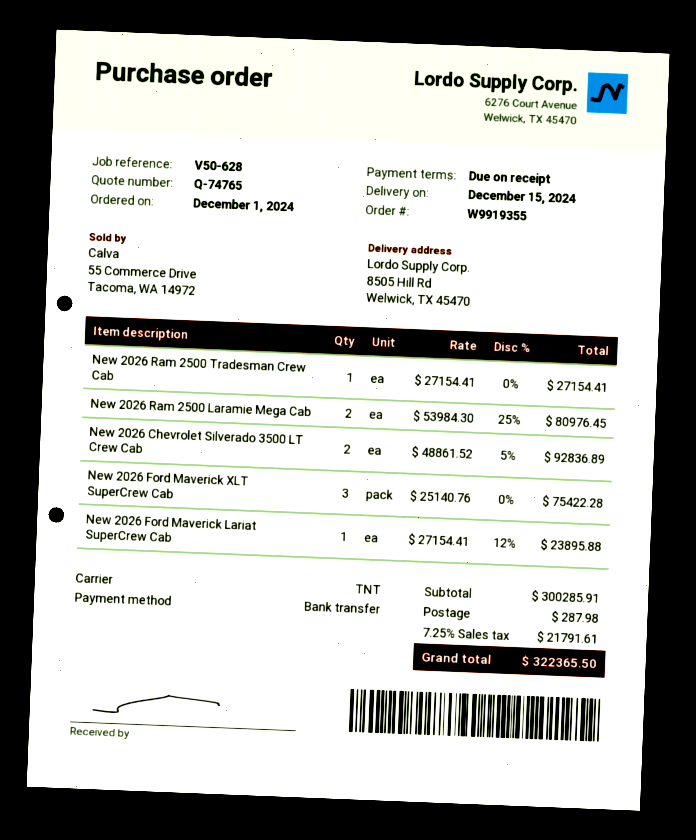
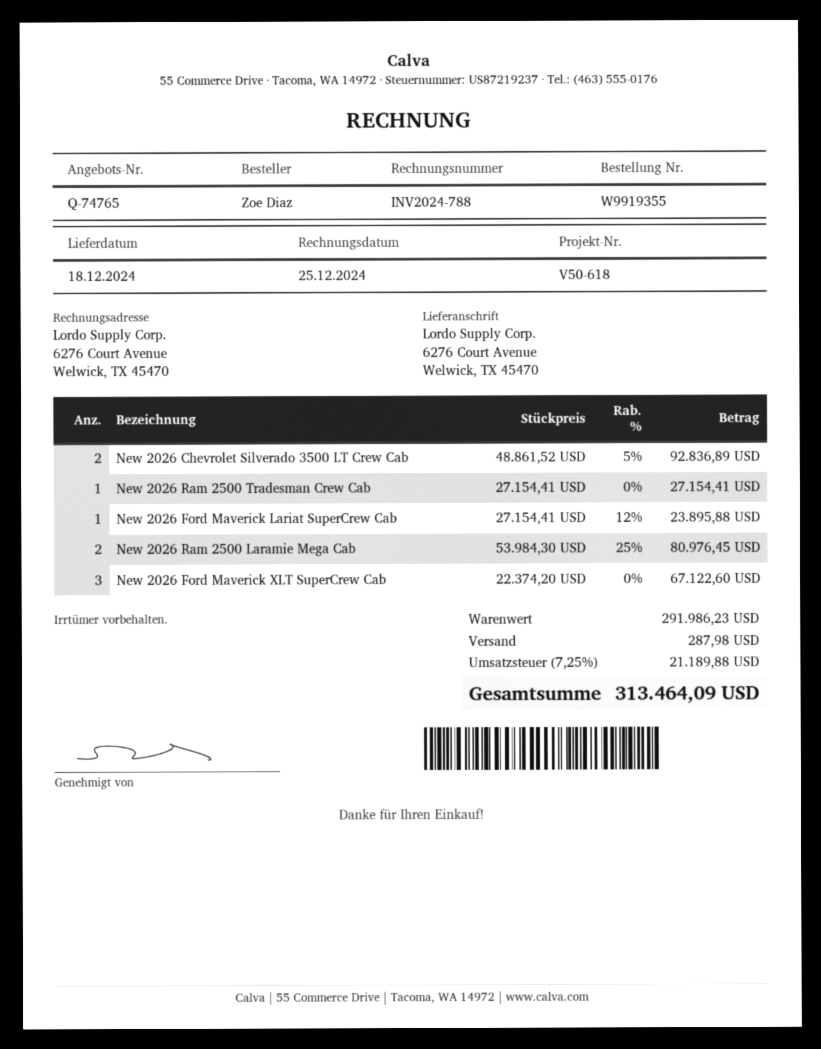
delivery date: 2024-12-15 -> 2024-12-18
reference: V50-628 -> V50-618
ship to: 8505 Hill Rd, Welwick, TX 45470 -> 6276 Court Avenue, Welwick, TX 45470
New 2026 Ford Maverick XLT SuperCrew Cab: 3 x 25140.76 = 75422.28 -> 3 x 22374.20 = 67122.60
subtotal: 300285.91 -> 291986.23
tax: 7.25% = 21791.61 -> 7.25% = 21189.88
total: 322365.50 -> 313464.09

